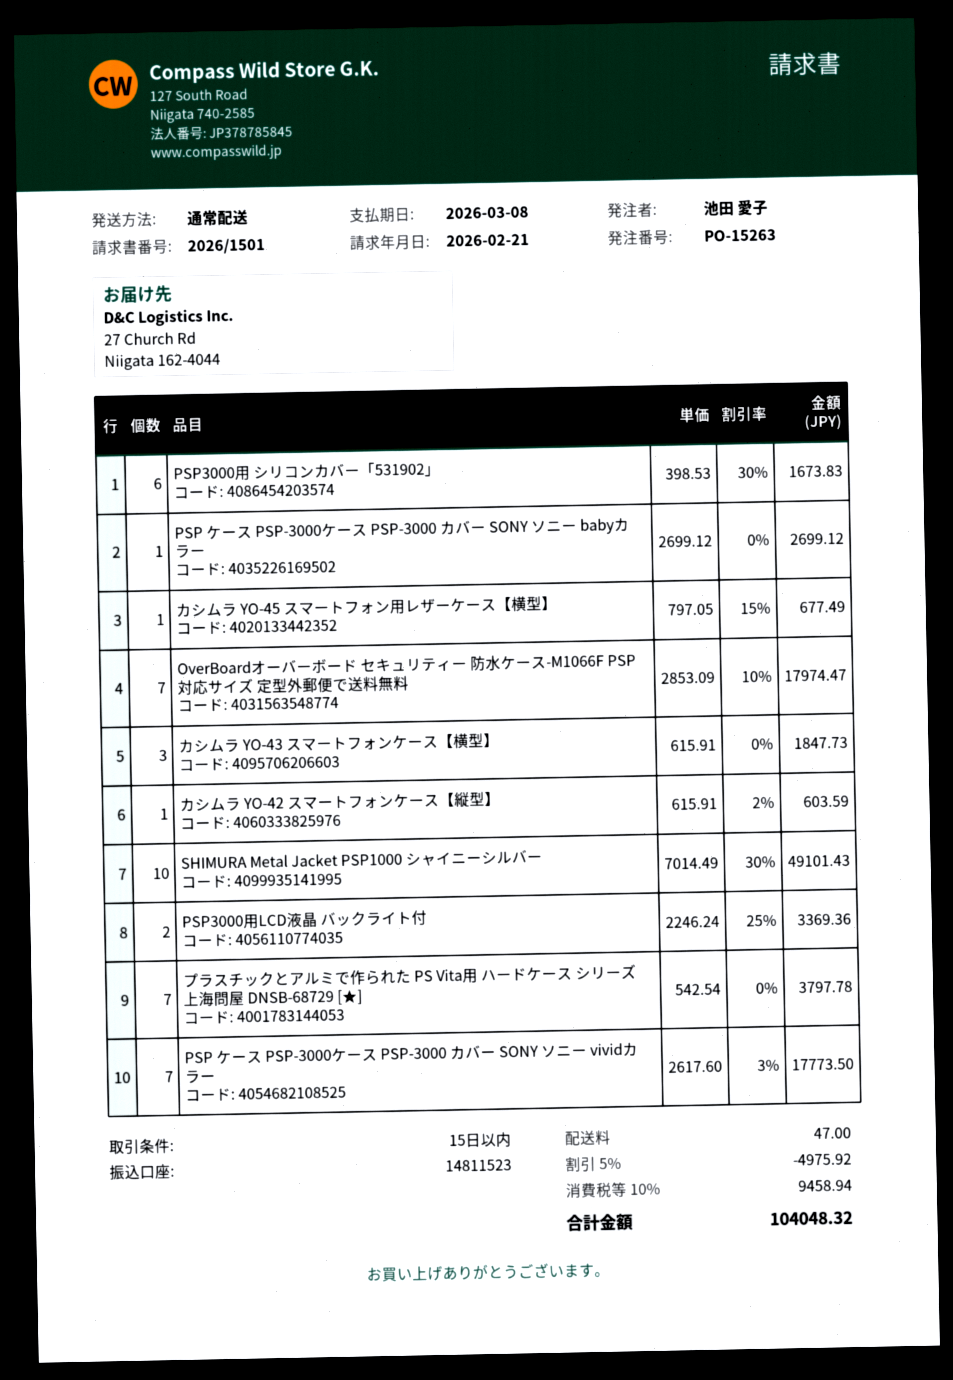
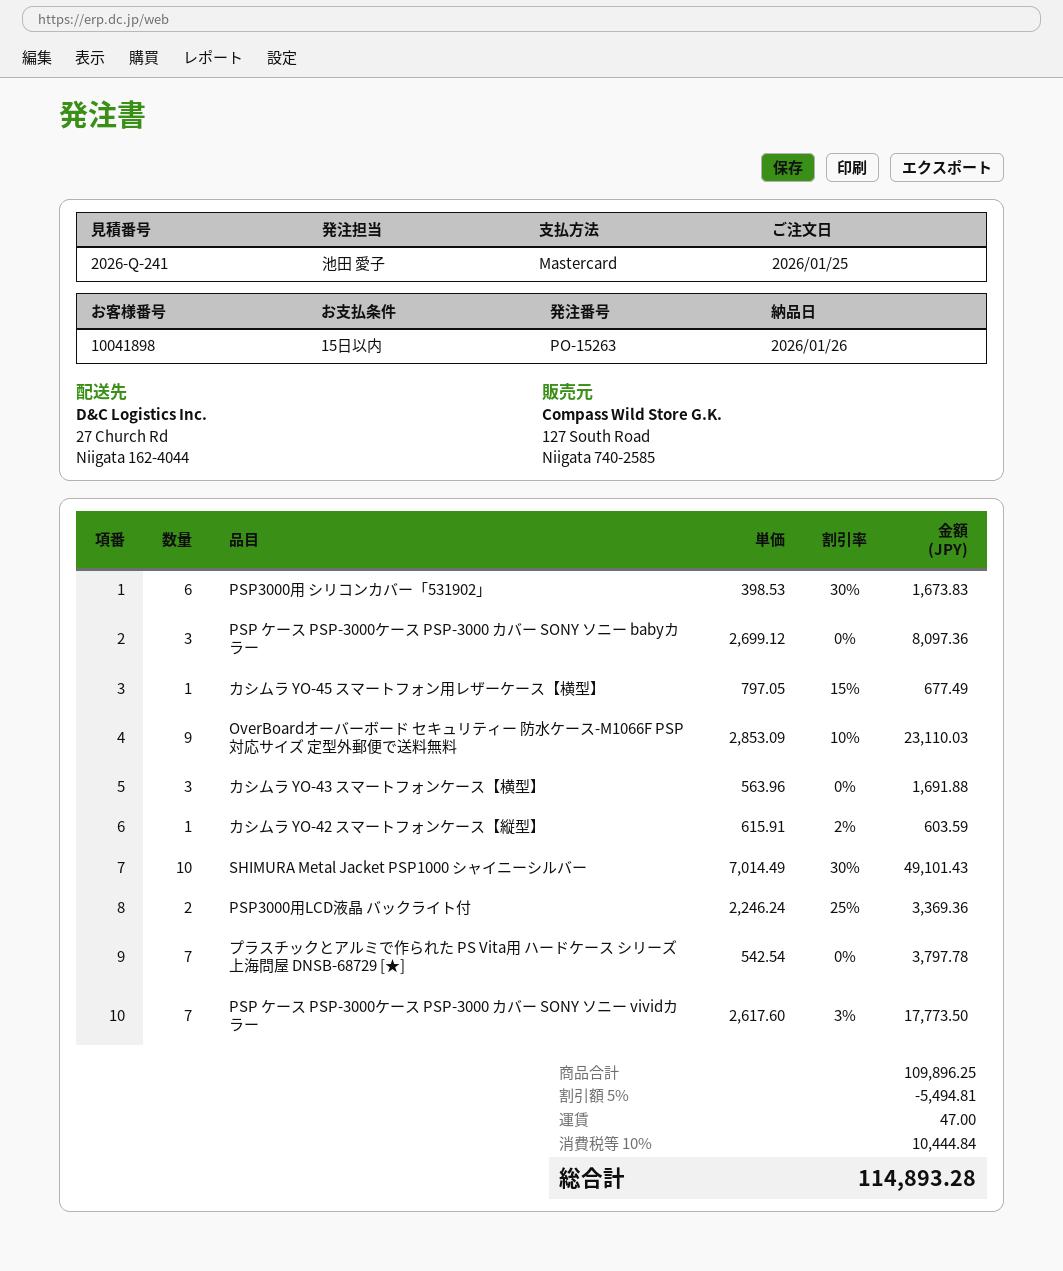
PSP ケース PSP-3000ケース PSP-3000 カバー SONY ソニー babyカラー: 1 x 2699.12 = 2699.12 -> 3 x 2699.12 = 8097.36
OverBoardオーバーボード セキュリティー 防水ケース-M1066F PSP対応サイズ 定型外郵便で送料無料: 7 x 2853.09 - 10% = 17974.47 -> 9 x 2853.09 - 10% = 23110.03
カシムラ YO-43 スマートフォンケース【横型】: 3 x 615.91 = 1847.73 -> 3 x 563.96 = 1691.88
discount: 5% = 4975.92 -> 5% = 5494.81
tax: 10% = 9458.94 -> 10% = 10444.84
total: 104048.32 -> 114893.28

